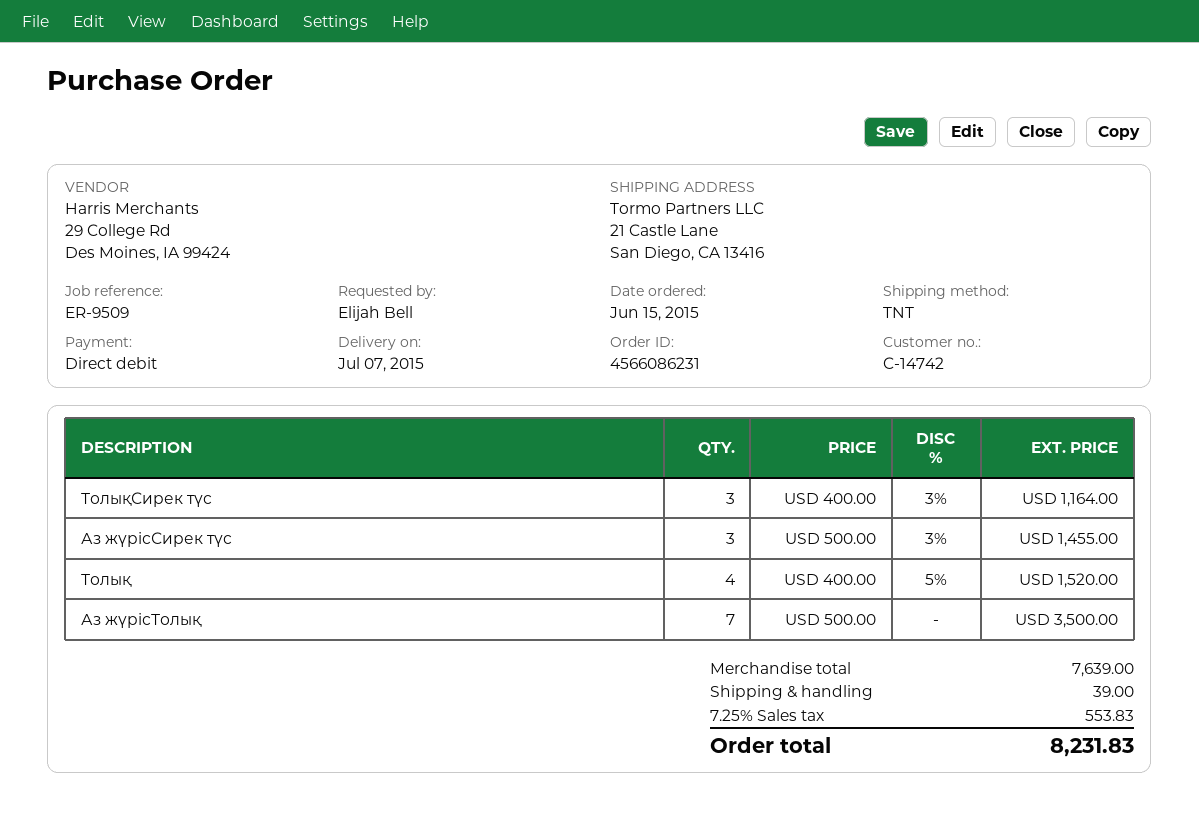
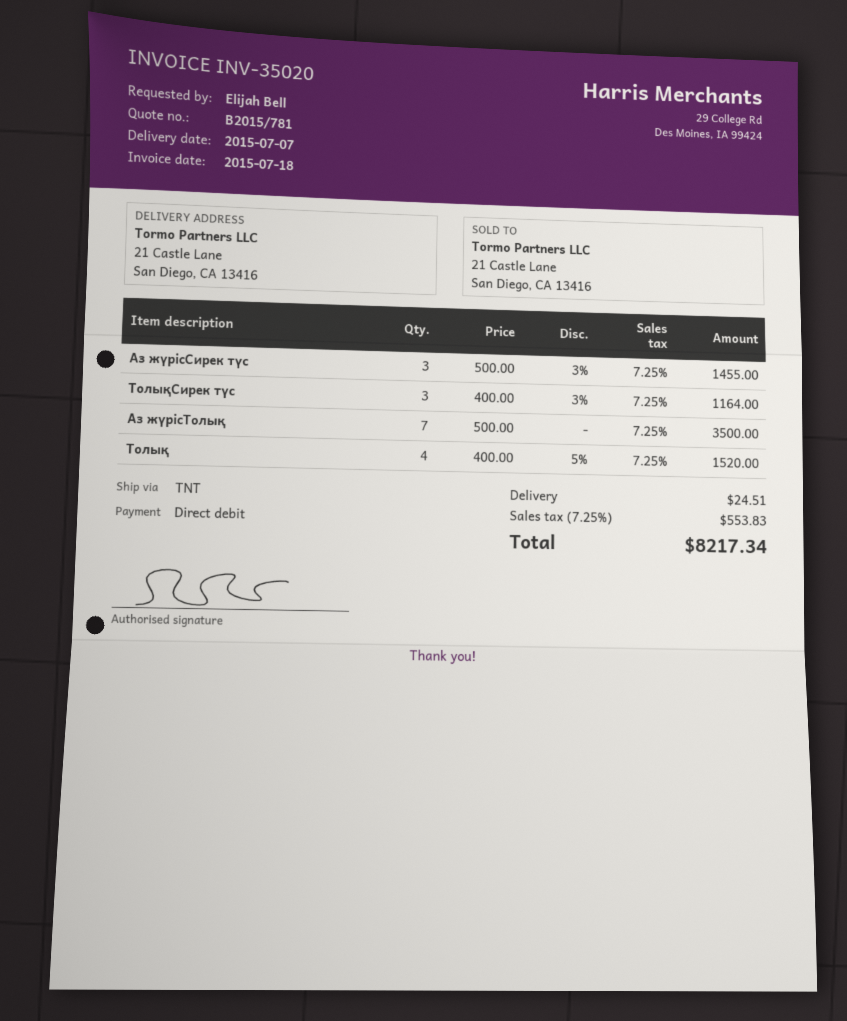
shipping: 39.00 -> 24.51
total: 8231.83 -> 8217.34

